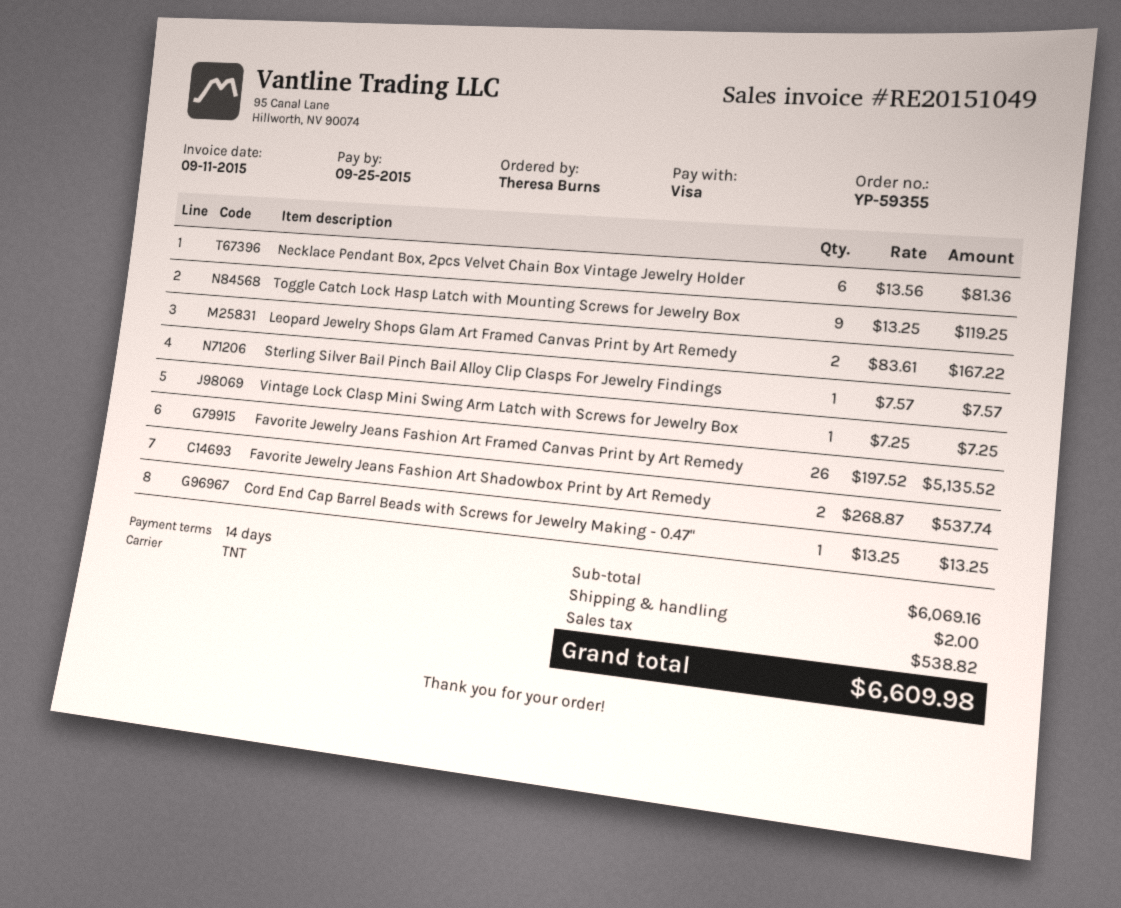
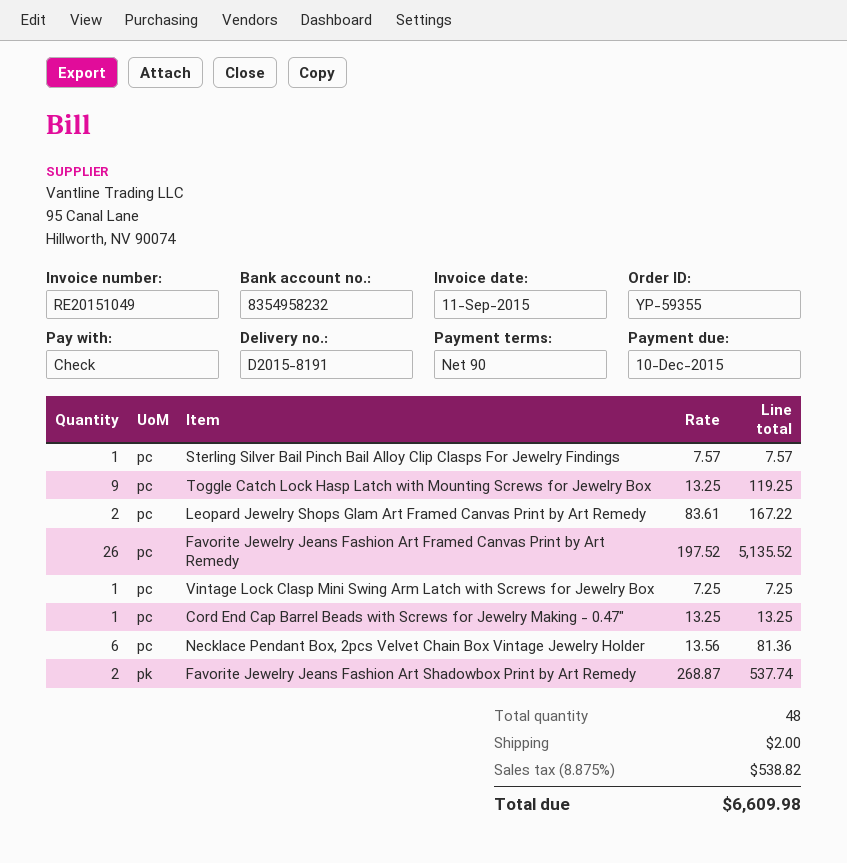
payment terms: 14 days -> 90 days
due date: 2015-09-25 -> 2015-12-10
payment method: Visa -> cheque

